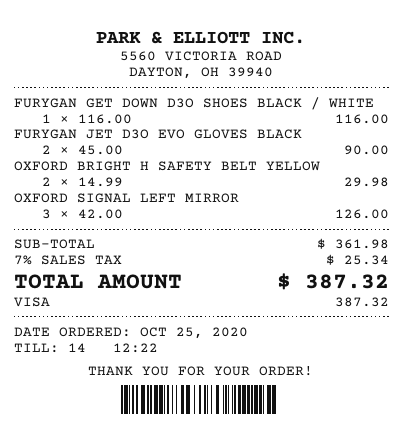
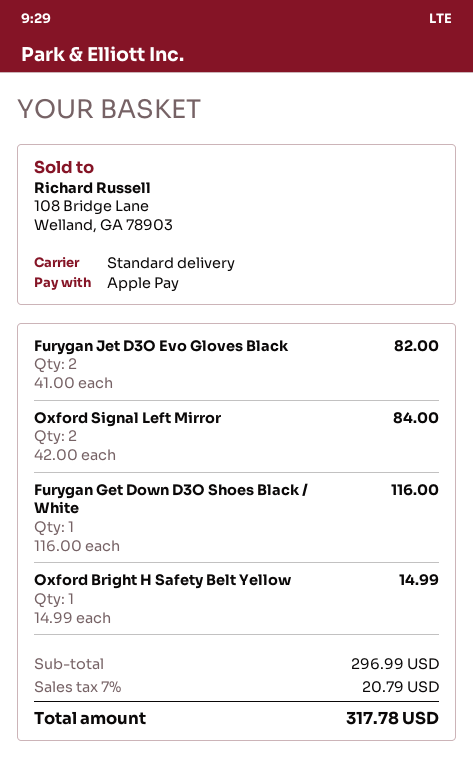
payment method: Visa -> Apple Pay
FURYGAN JET D3O EVO GLOVES BLACK: 2 x 45.00 = 90.00 -> 2 x 41.00 = 82.00
OXFORD BRIGHT H SAFETY BELT YELLOW: 2 x 14.99 = 29.98 -> 1 x 14.99 = 14.99
OXFORD SIGNAL LEFT MIRROR: 3 x 42.00 = 126.00 -> 2 x 42.00 = 84.00
subtotal: 361.98 -> 296.99
tax: 7% = 25.34 -> 7% = 20.79
total: 387.32 -> 317.78

